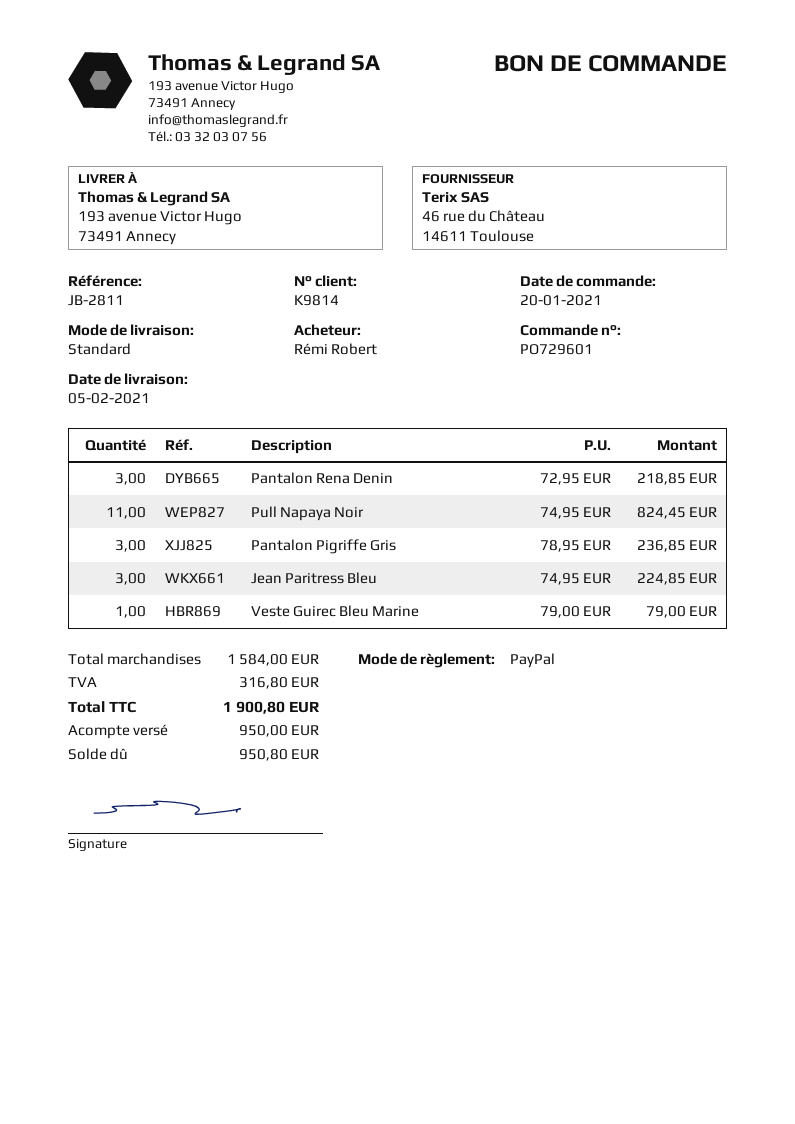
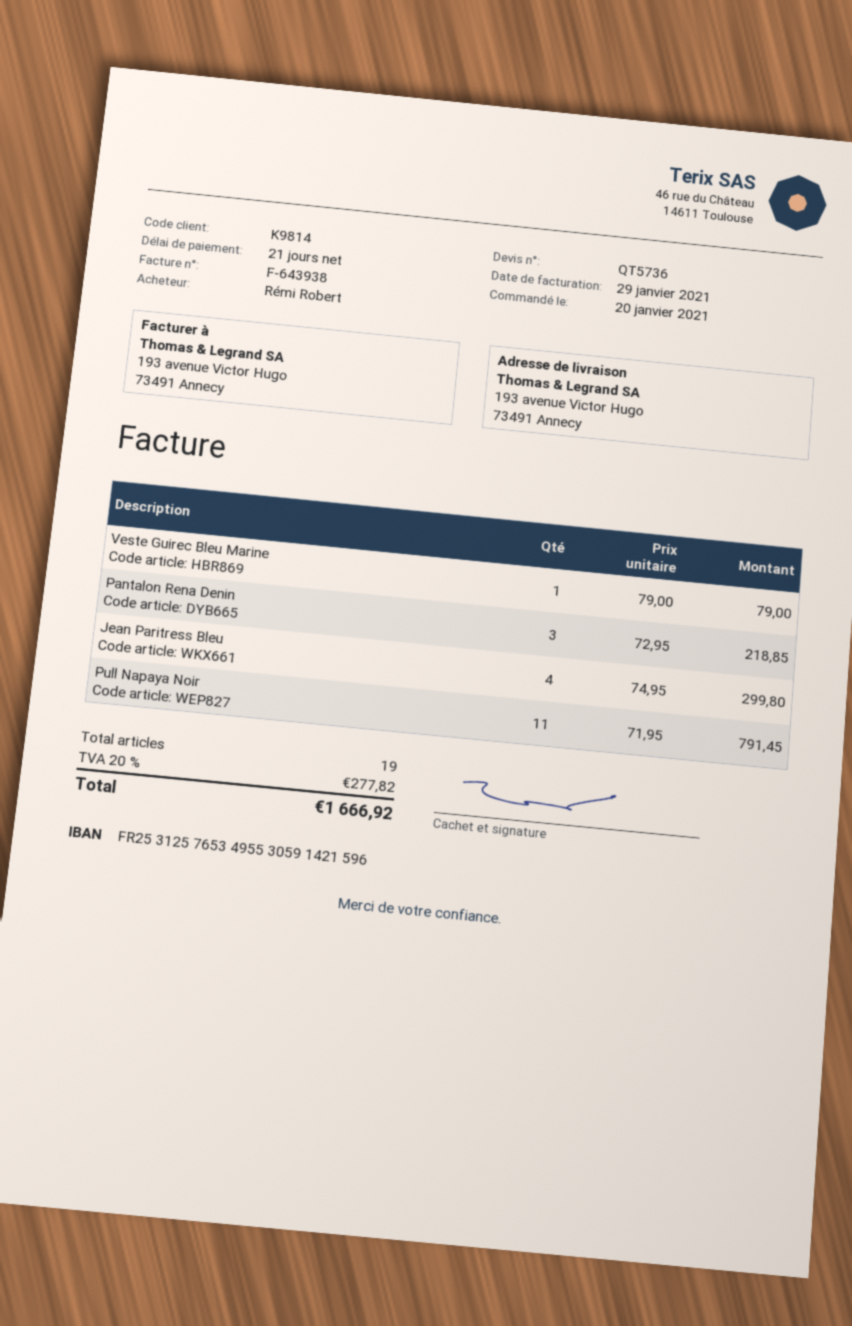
Pull Napaya Noir: 11 x 74.95 = 824.45 -> 11 x 71.95 = 791.45
Pantalon Pigriffe Gris: 3 x 78.95 = 236.85 -> none
Jean Paritress Bleu: 3 x 74.95 = 224.85 -> 4 x 74.95 = 299.80
tax: 316.80 -> 277.82
total: 1900.80 -> 1666.92

